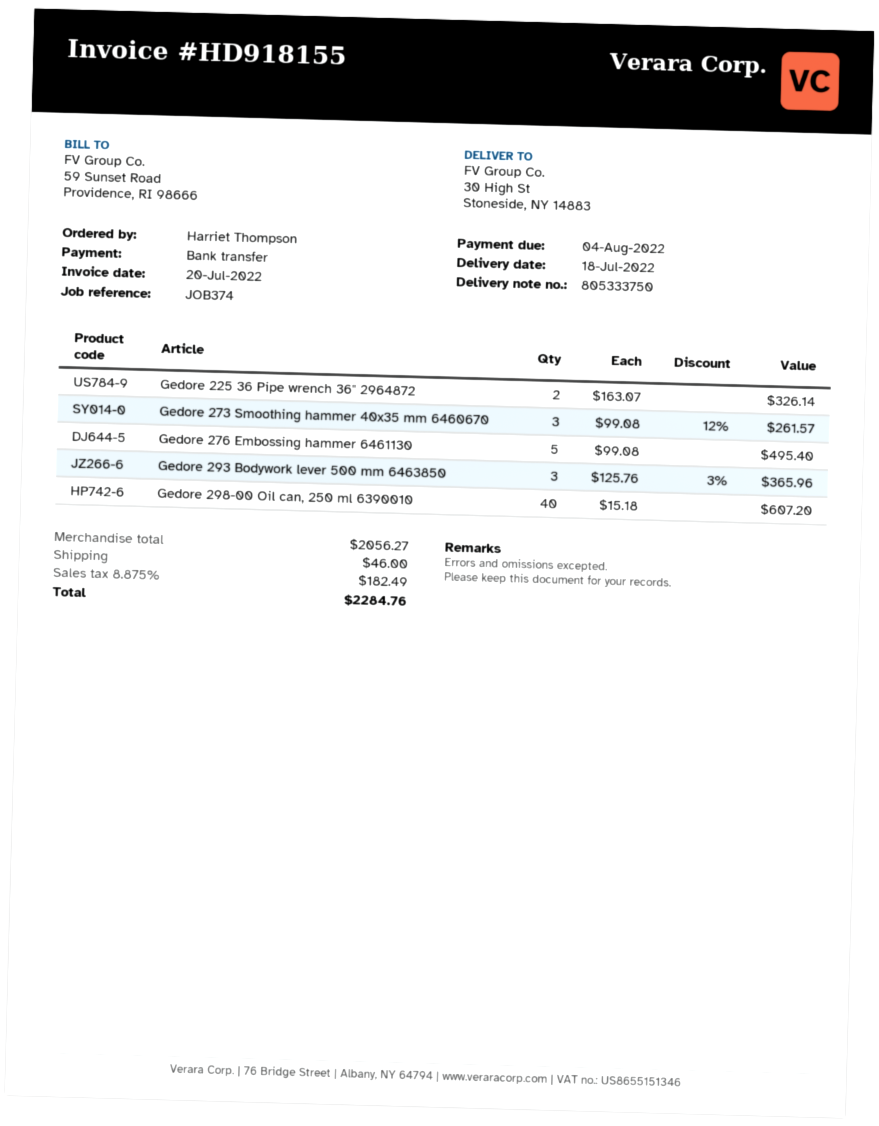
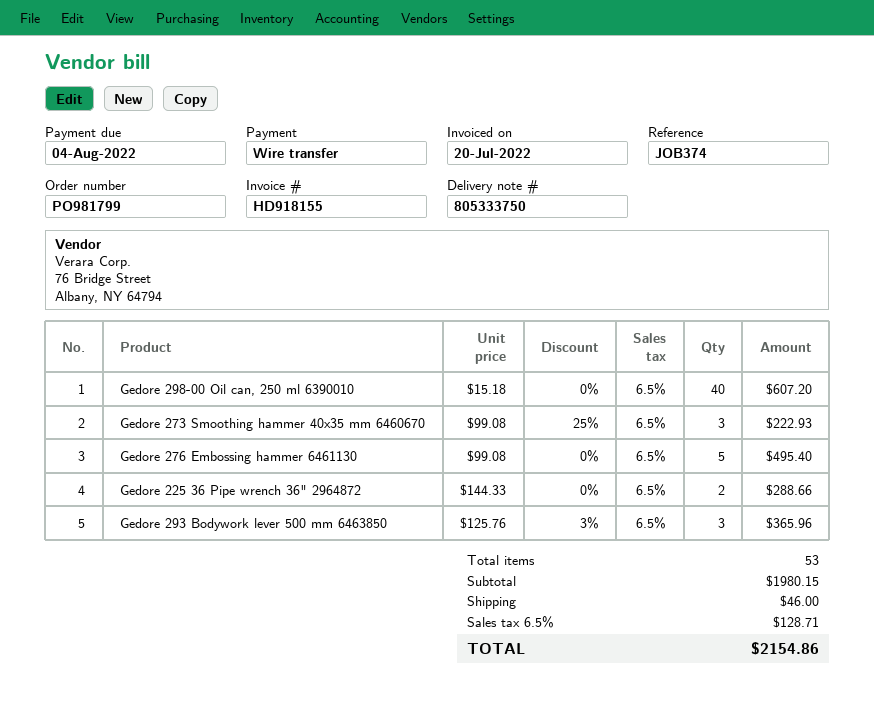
Gedore 225 36 Pipe wrench 36" 2964872: 2 x 163.07 = 326.14 -> 2 x 144.33 = 288.66
Gedore 273 Smoothing hammer 40x35 mm 6460670: 3 x 99.08 - 12% = 261.57 -> 3 x 99.08 - 25% = 222.93
subtotal: 2056.27 -> 1980.15
tax: 8.875% = 182.49 -> 6.5% = 128.71
total: 2284.76 -> 2154.86

